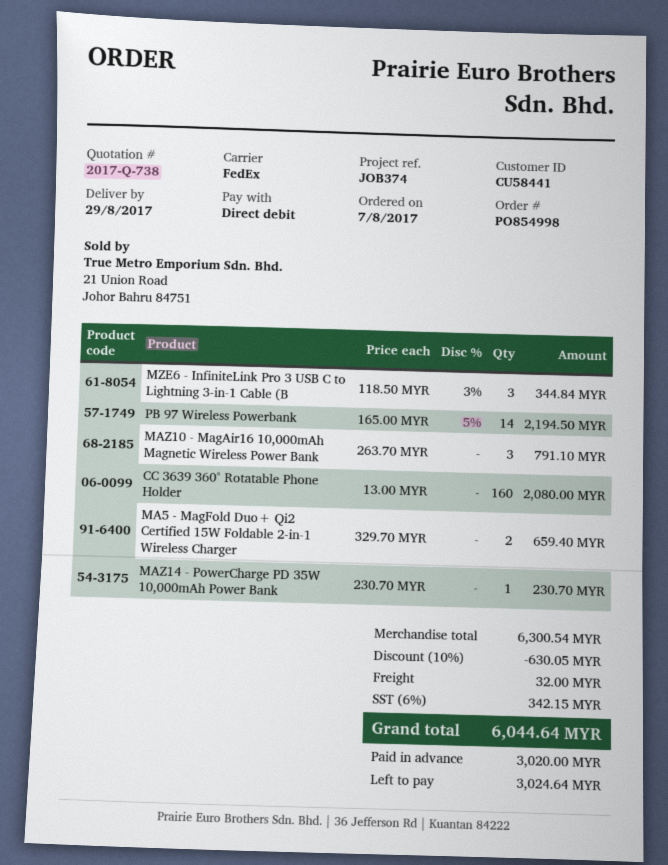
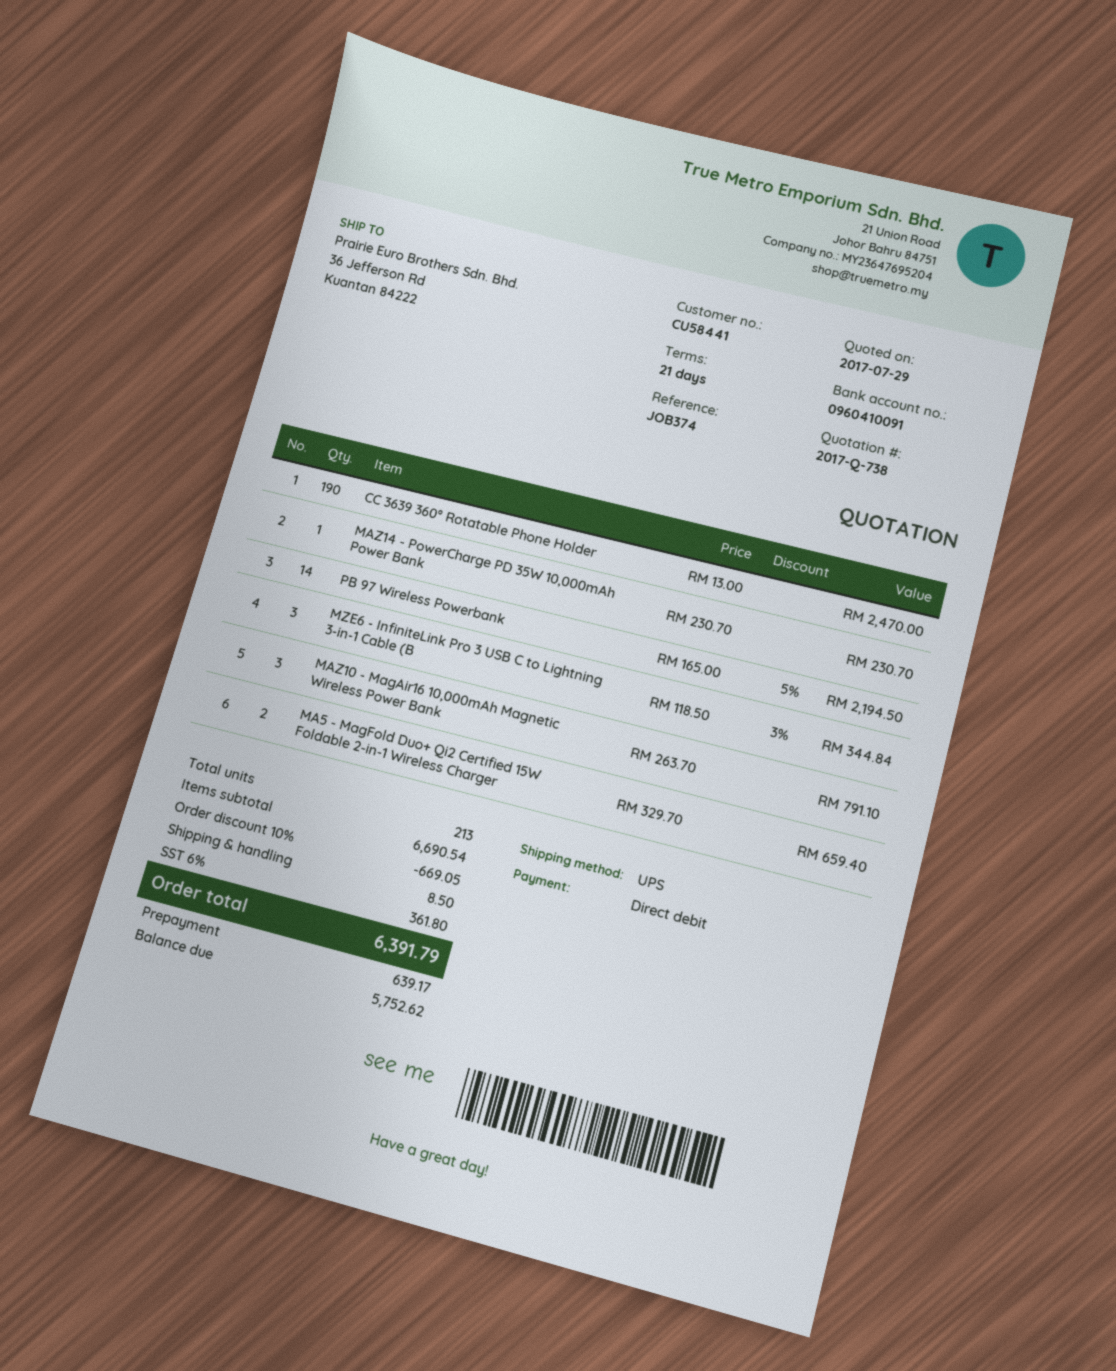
shipping method: FedEx -> UPS
CC 3639 360° Rotatable Phone Holder: 160 x 13.00 = 2080.00 -> 190 x 13.00 = 2470.00
subtotal: 6300.54 -> 6690.54
discount: 10% = 630.05 -> 10% = 669.05
shipping: 32.00 -> 8.50
tax: 6% = 342.15 -> 6% = 361.80
total: 6044.64 -> 6391.79
deposit: 3020.00 -> 639.17
balance: 3024.64 -> 5752.62

